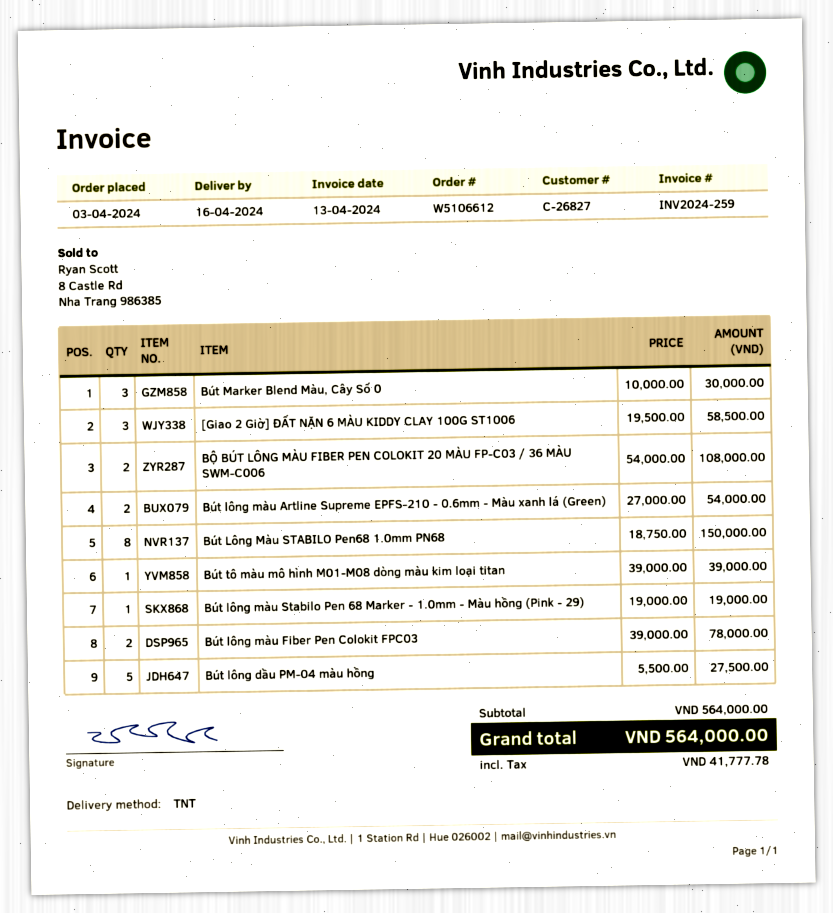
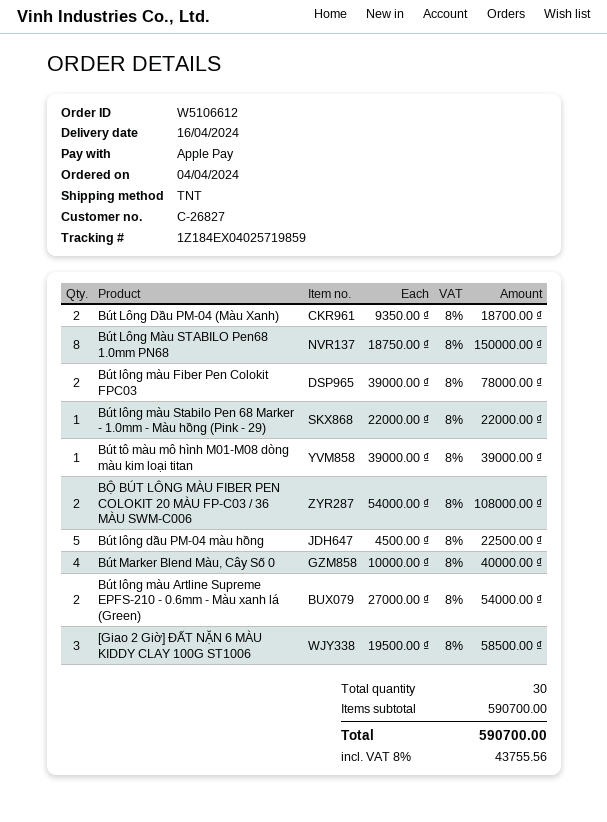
order date: 2024-04-03 -> 2024-04-04
Bút Marker Blend Màu, Cây Số 0: 3 x 10000.00 = 30000.00 -> 4 x 10000.00 = 40000.00
Bút lông màu Stabilo Pen 68 Marker - 1.0mm - Màu hồng (Pink - 29): 1 x 19000.00 = 19000.00 -> 1 x 22000.00 = 22000.00
Bút lông dầu PM-04 màu hồng: 5 x 5500.00 = 27500.00 -> 5 x 4500.00 = 22500.00
Bút Lông Dầu PM-04 (Màu Xanh): none -> 2 x 9350.00 = 18700.00
subtotal: 564000.00 -> 590700.00
tax: 41777.78 -> 43755.56
total: 564000.00 -> 590700.00

